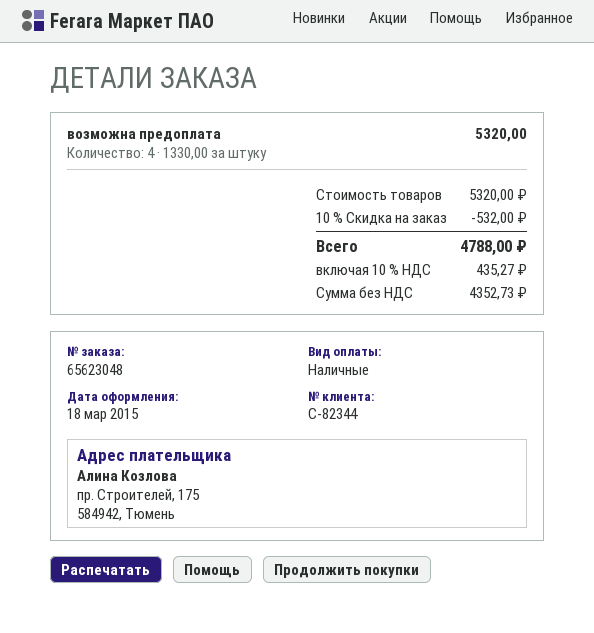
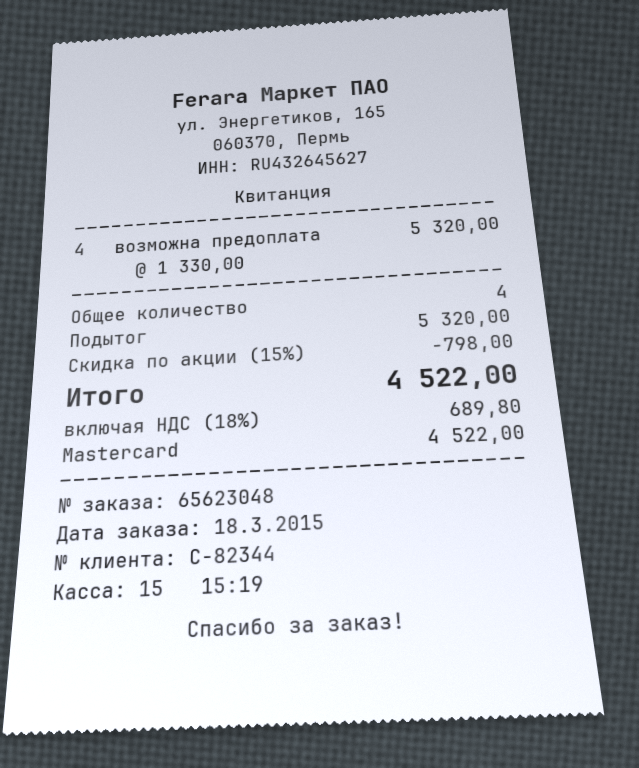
payment method: cash -> Mastercard
discount: 10% = 532.00 -> 15% = 798.00
tax: 10% = 435.27 -> 18% = 689.80
total: 4788.00 -> 4522.00

